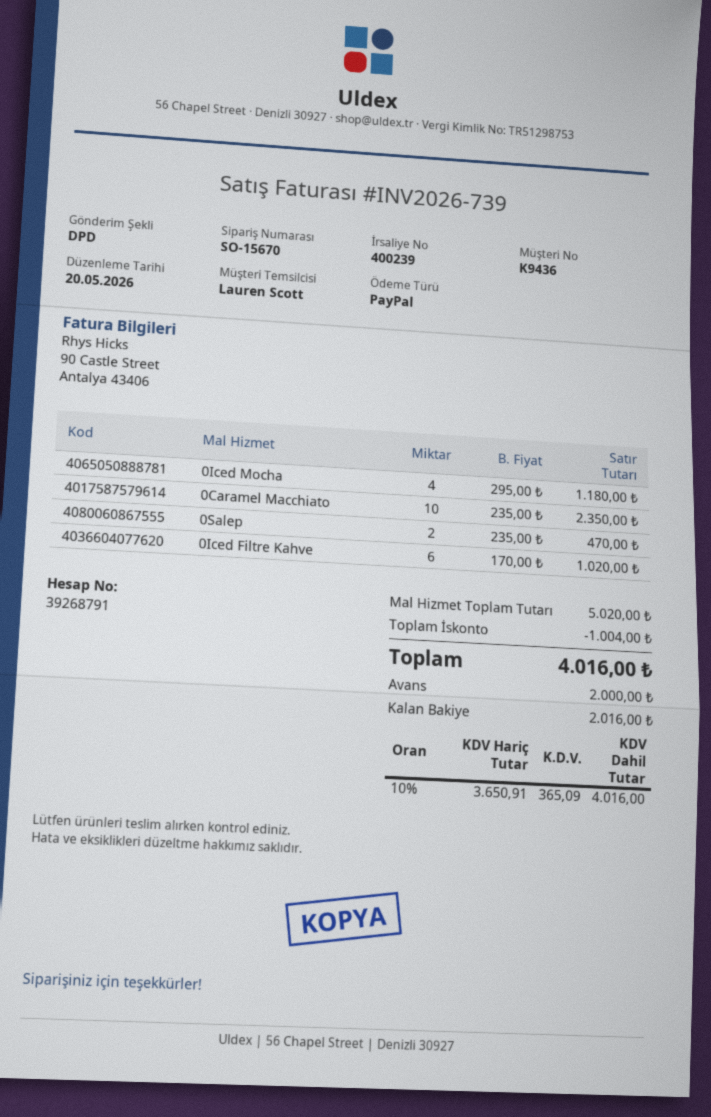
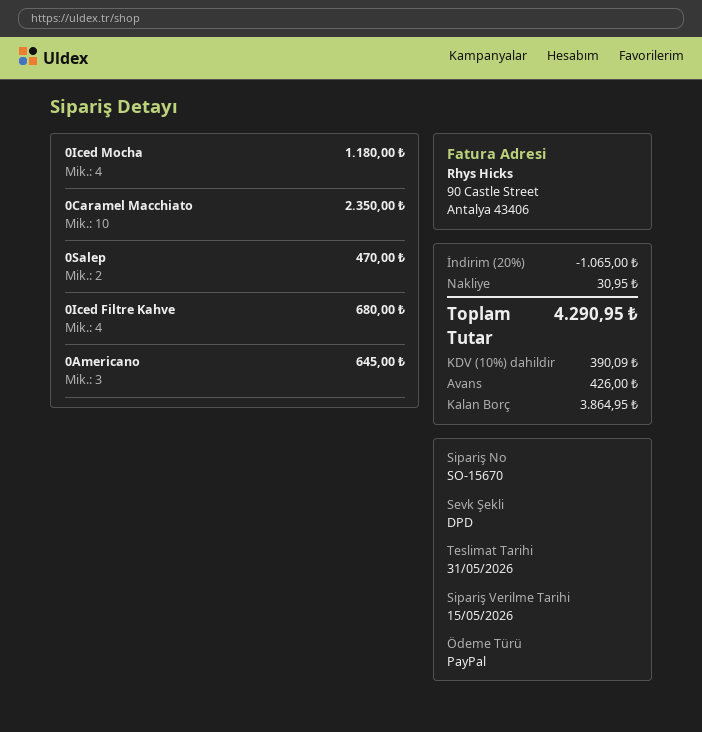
0Iced Filtre Kahve: 6 for 1020.00 -> 4 for 680.00
0Americano: none -> 3 for 645.00
discount: 1004.00 -> 1065.00
shipping: none -> 30.95
tax: 10% = 365.09 -> 10% = 390.09
total: 4016.00 -> 4290.95
deposit: 2000.00 -> 426.00
balance: 2016.00 -> 3864.95

